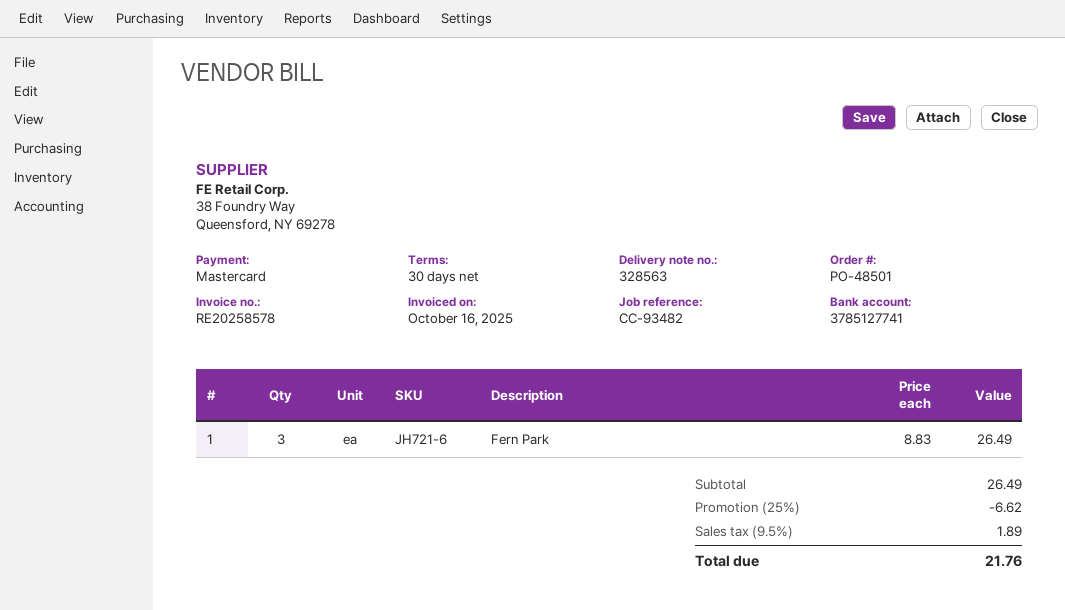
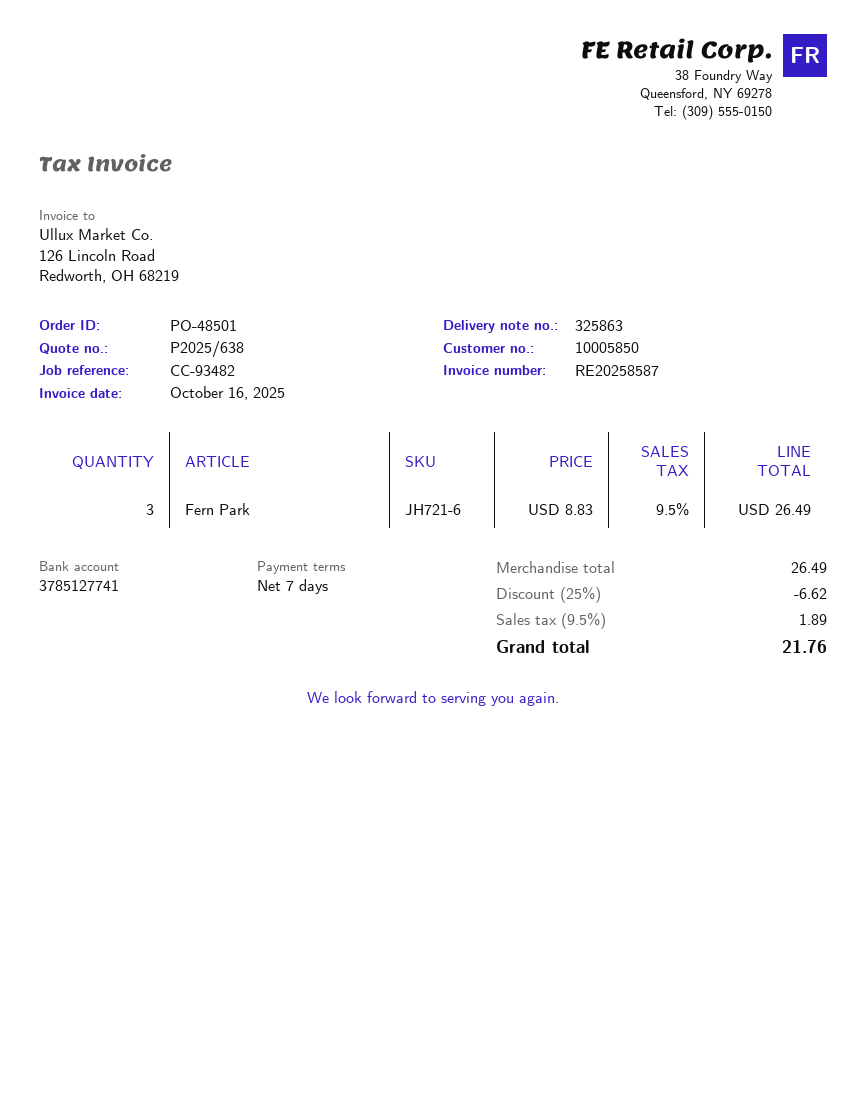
delivery note number: 328563 -> 325863
invoice number: RE20258578 -> RE20258587
payment terms: 30 days -> 7 days

